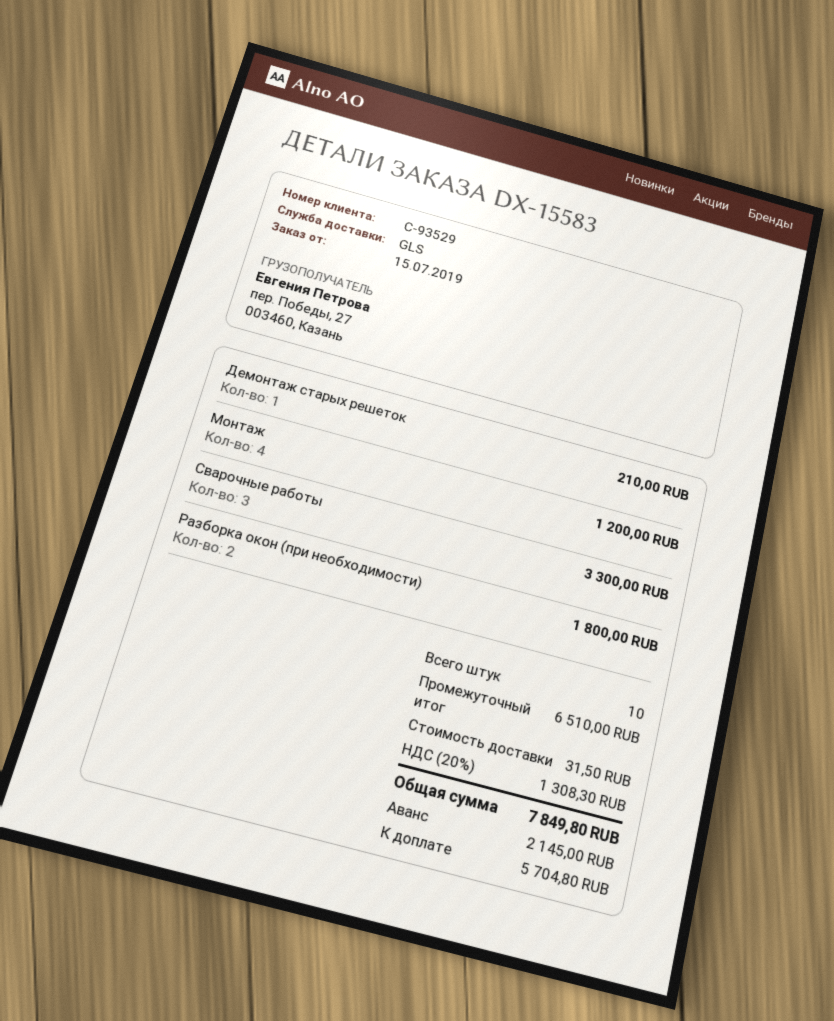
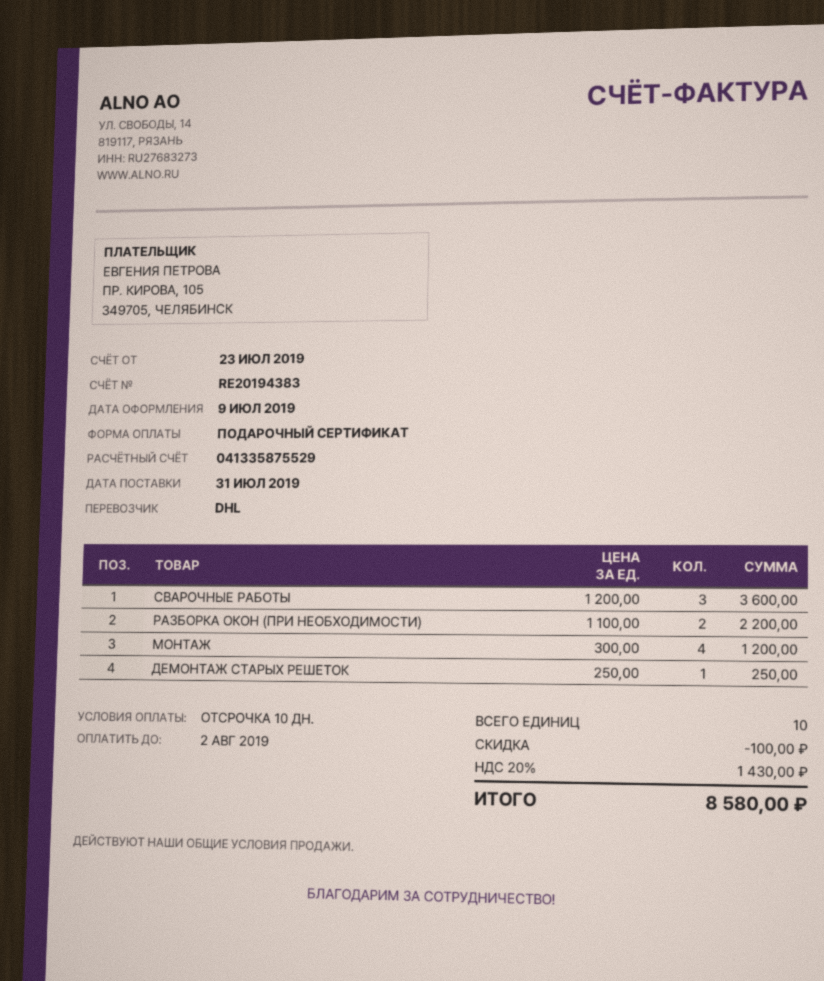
order date: 2019-07-15 -> 2019-07-09
shipping method: GLS -> DHL
Демонтаж старых решеток: 1 for 210.00 -> 1 for 250.00
Сварочные работы: 3 for 3300.00 -> 3 for 3600.00
Разборка окон (при необходимости): 2 for 1800.00 -> 2 for 2200.00
discount: none -> 100.00
shipping: 31.50 -> none
tax: 20% = 1308.30 -> 20% = 1430.00
total: 7849.80 -> 8580.00

